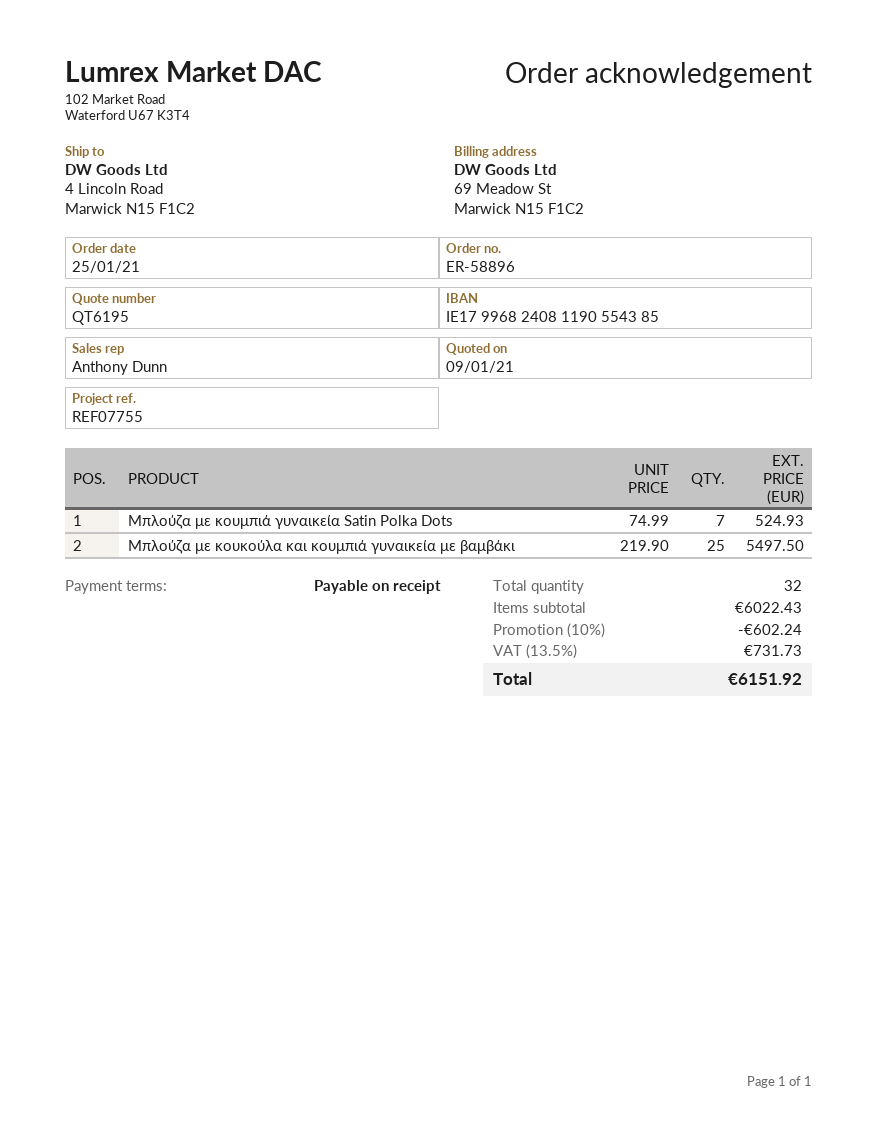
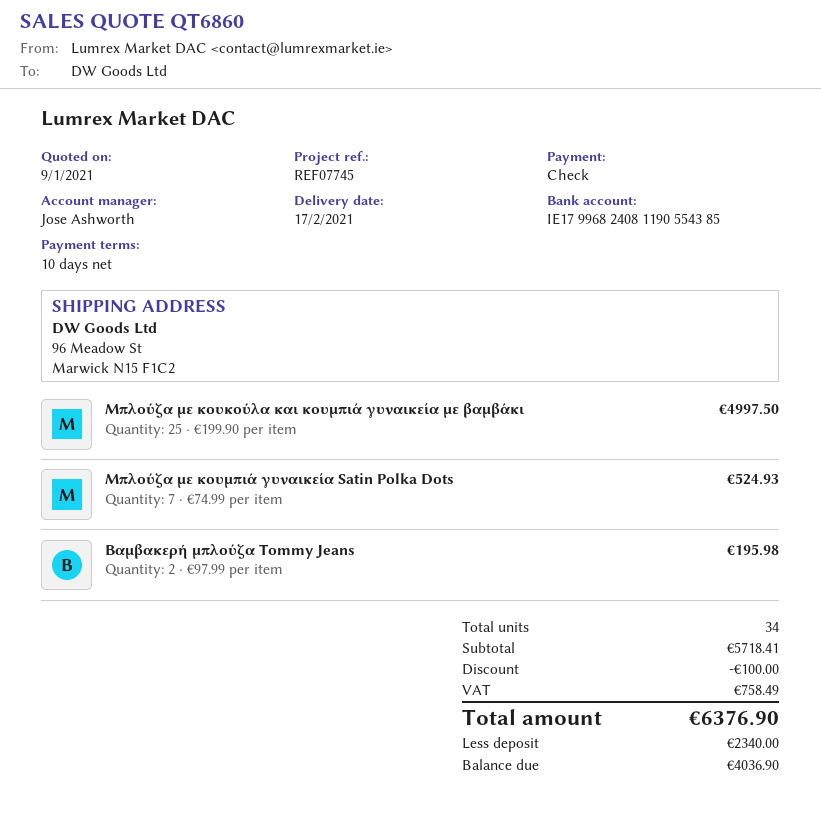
quote number: QT6195 -> QT6860
payment terms: on receipt -> 10 days
reference: REF07755 -> REF07745
sales rep: Anthony Dunn -> Jose Ashworth
ship to: 4 Lincoln Road, Marwick N15 F1C2 -> 96 Meadow St, Marwick N15 F1C2
Μπλούζα με κουκούλα και κουμπιά γυναικεία με βαμβάκι: 25 x 219.90 = 5497.50 -> 25 x 199.90 = 4997.50
Βαμβακερή μπλούζα Tommy Jeans: none -> 2 x 97.99 = 195.98
total quantity: 32 -> 34
subtotal: 6022.43 -> 5718.41
discount: 602.24 -> 100.00
tax: 731.73 -> 758.49
total: 6151.92 -> 6376.90

